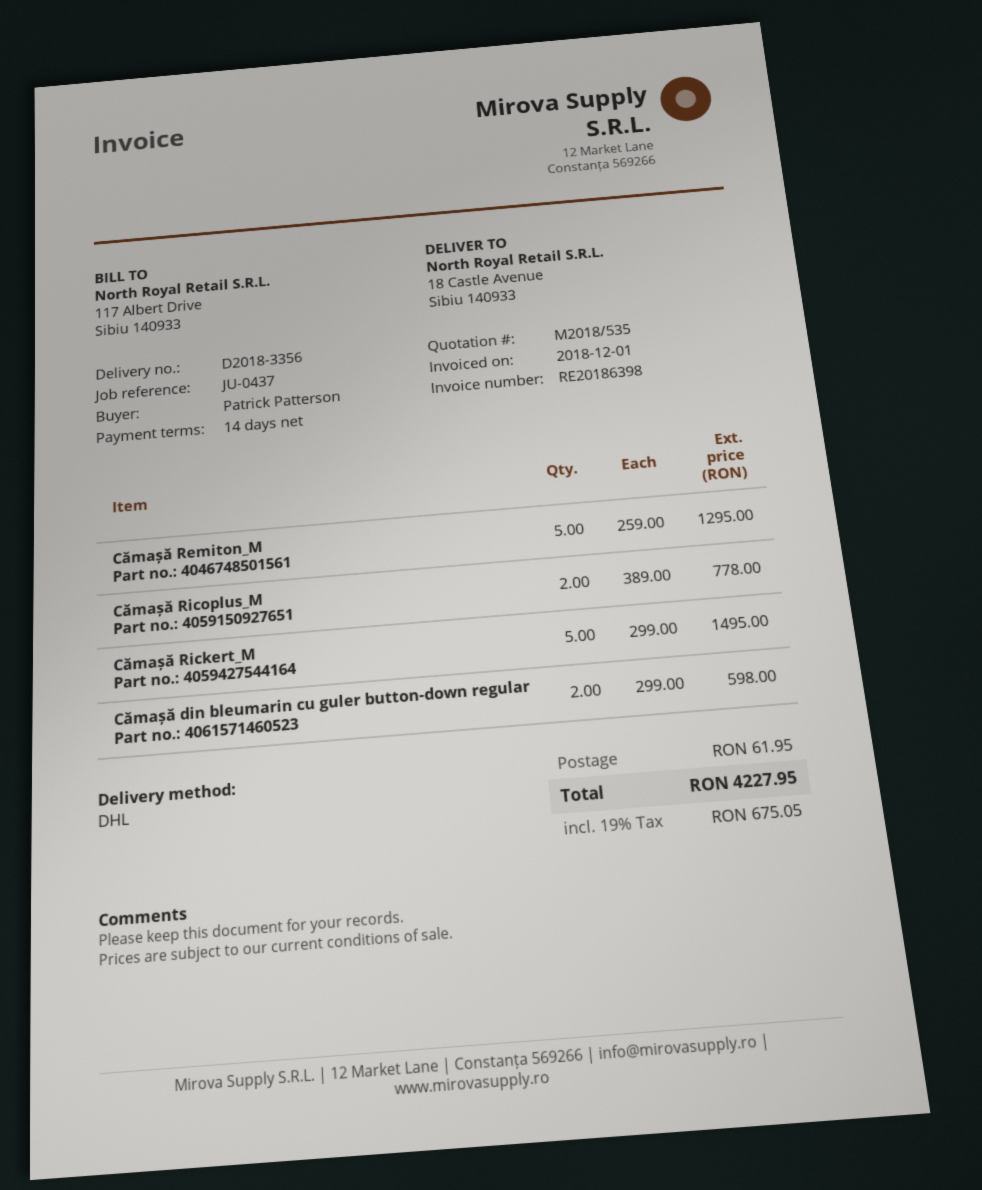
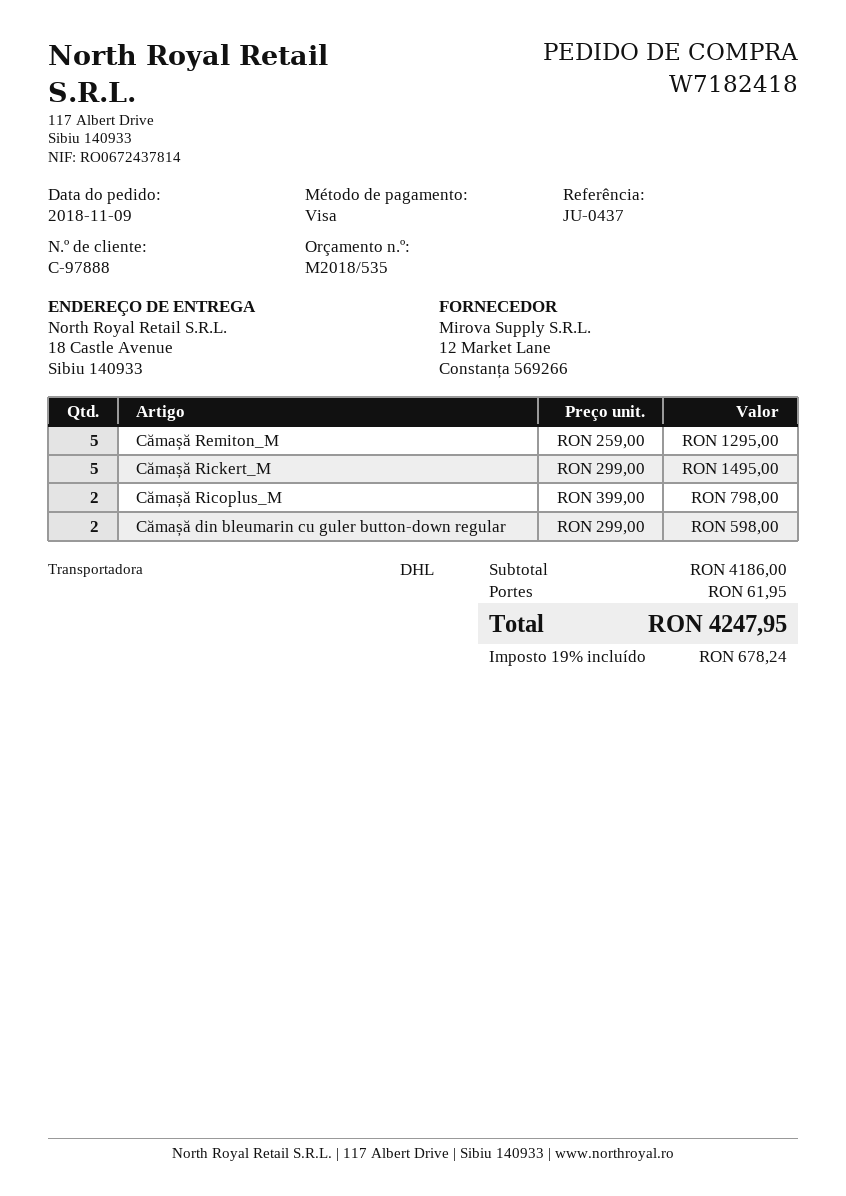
Cămașă Ricoplus_M: 2 x 389.00 = 778.00 -> 2 x 399.00 = 798.00
tax: 19% = 675.05 -> 19% = 678.24
total: 4227.95 -> 4247.95

